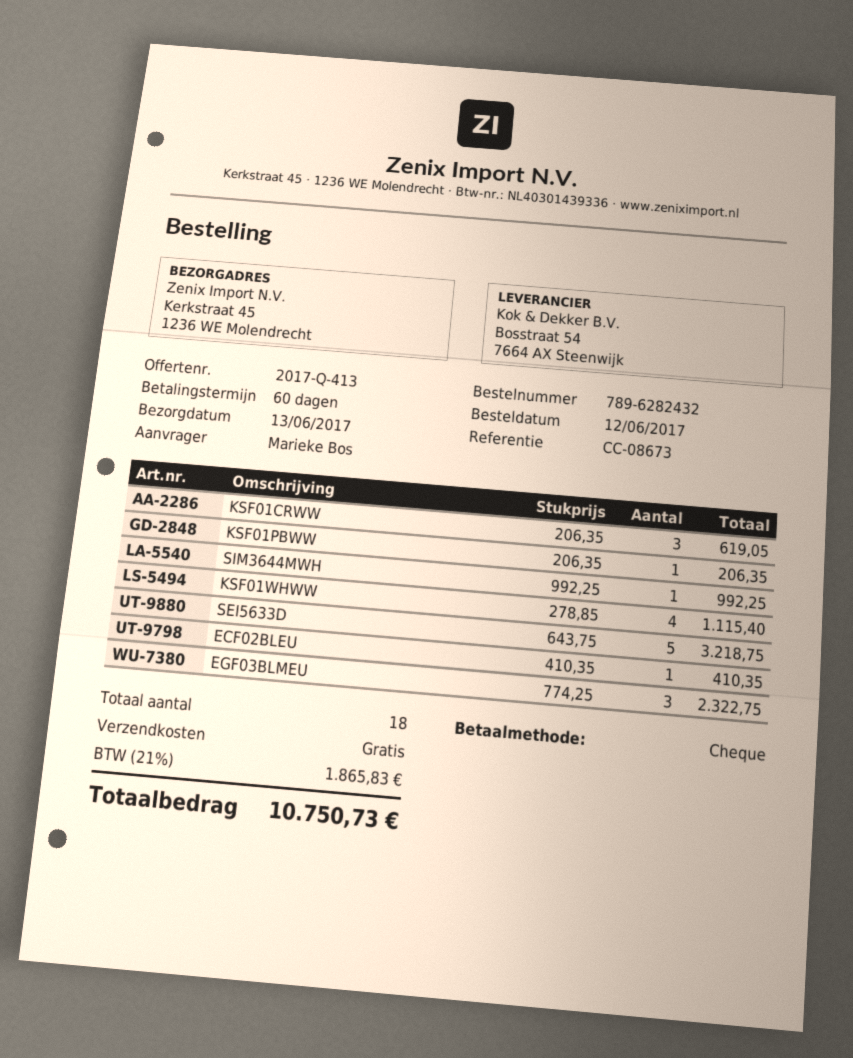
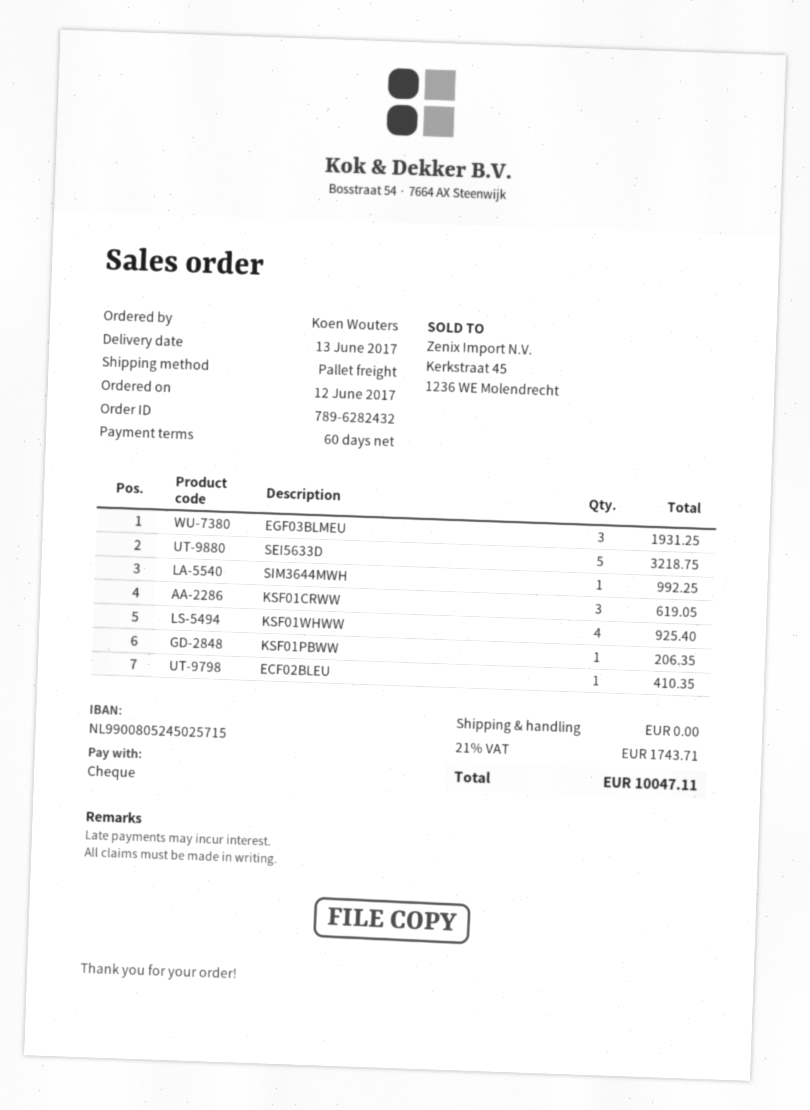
ordered by: Marieke Bos -> Koen Wouters
KSF01WHWW: 4 for 1115.40 -> 4 for 925.40
EGF03BLMEU: 3 for 2322.75 -> 3 for 1931.25
tax: 21% = 1865.83 -> 21% = 1743.71
total: 10750.73 -> 10047.11

